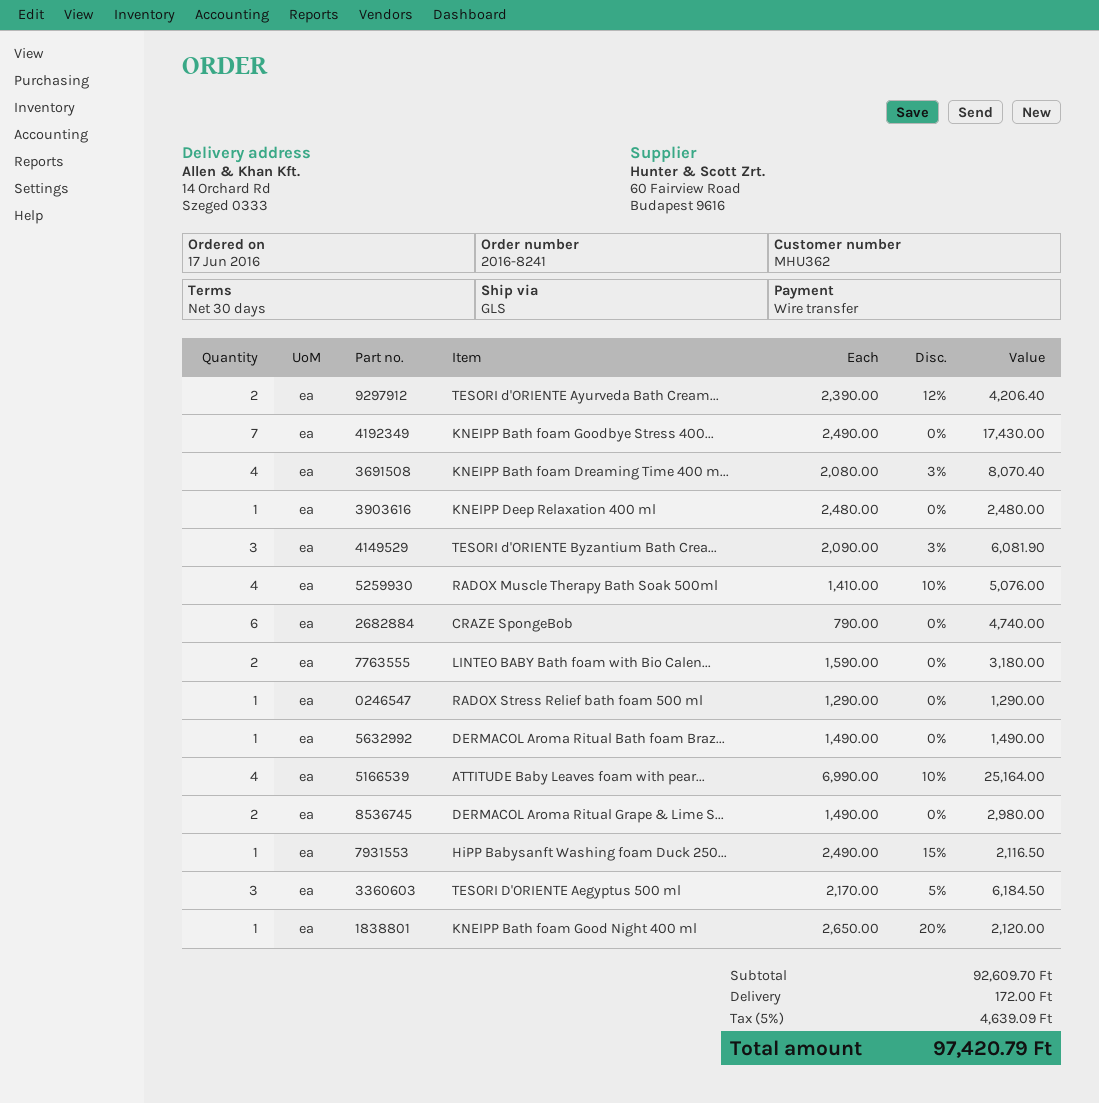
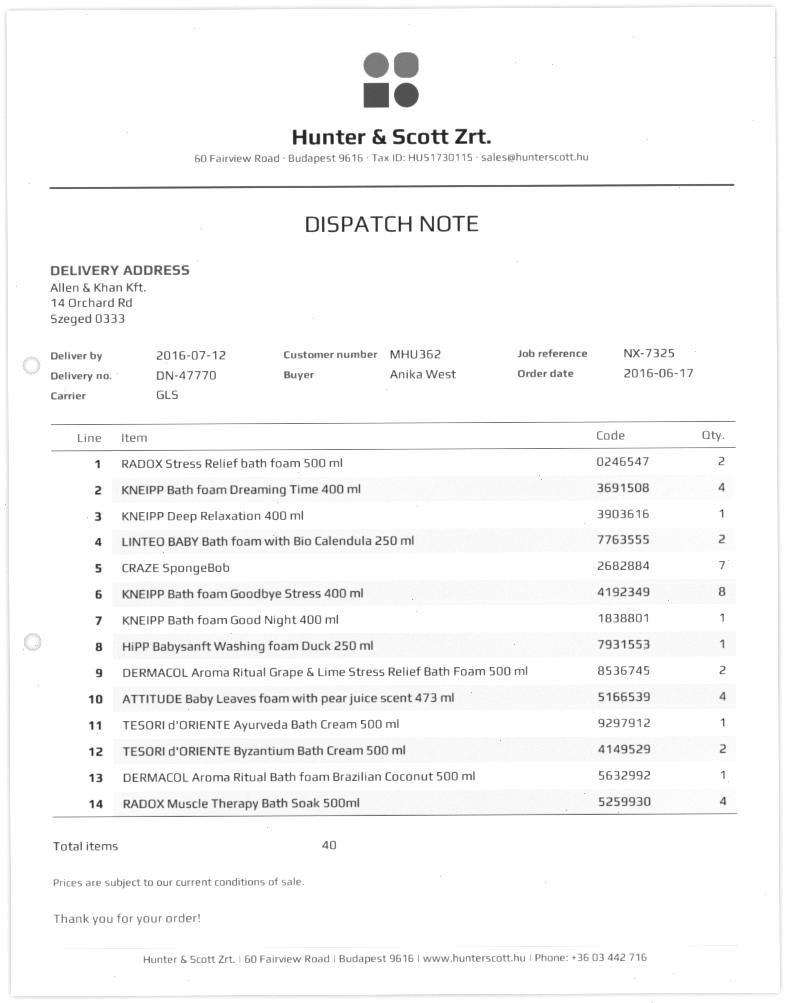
TESORI d'ORIENTE Ayurveda Bath Cream...: 2 -> 1
KNEIPP Bath foam Goodbye Stress 400...: 7 -> 8
TESORI d'ORIENTE Byzantium Bath Crea...: 3 -> 2
CRAZE SpongeBob: 6 -> 7
RADOX Stress Relief bath foam 500 ml: 1 -> 2
TESORI D'ORIENTE Aegyptus 500 ml: 3 -> none

